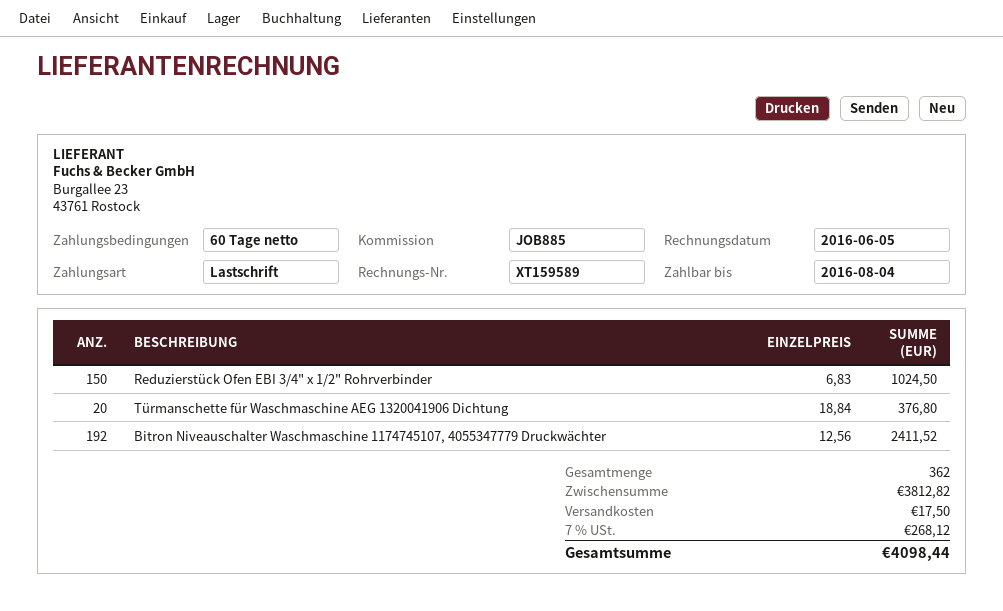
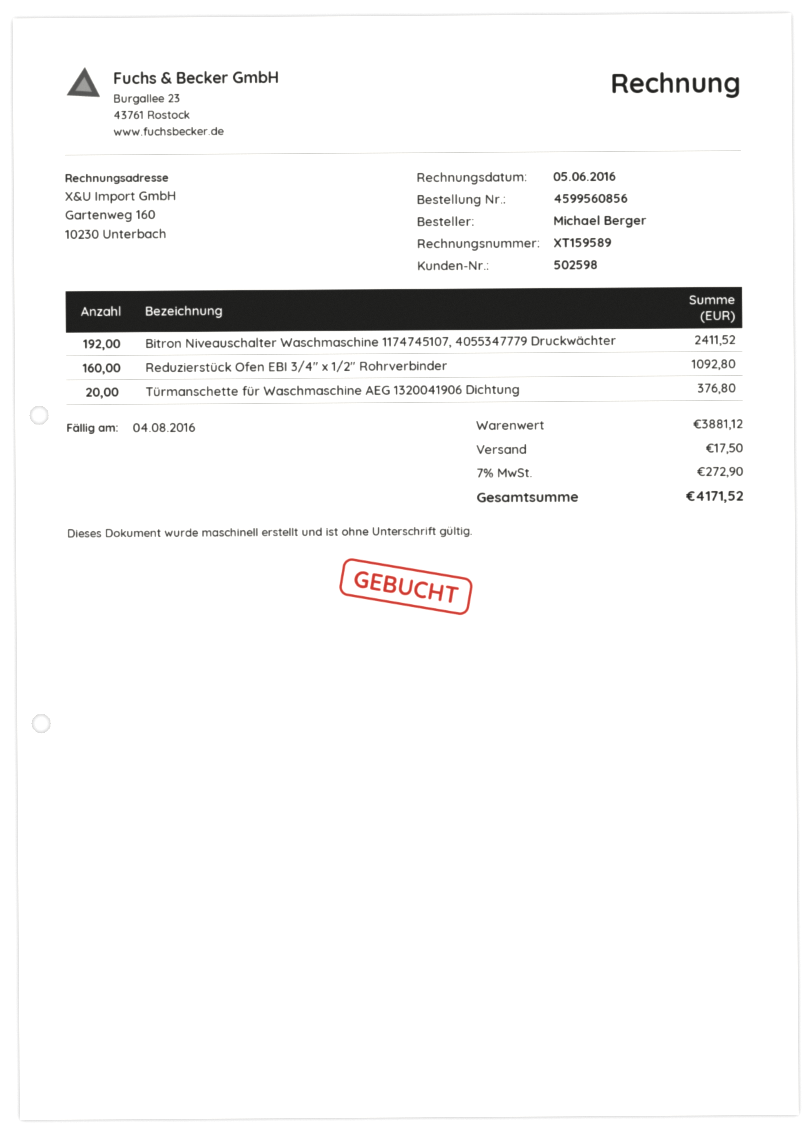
Reduzierstück Ofen EBI 3/4" x 1/2" Rohrverbinder: 150 for 1024.50 -> 160 for 1092.80
subtotal: 3812.82 -> 3881.12
tax: 7% = 268.12 -> 7% = 272.90
total: 4098.44 -> 4171.52

